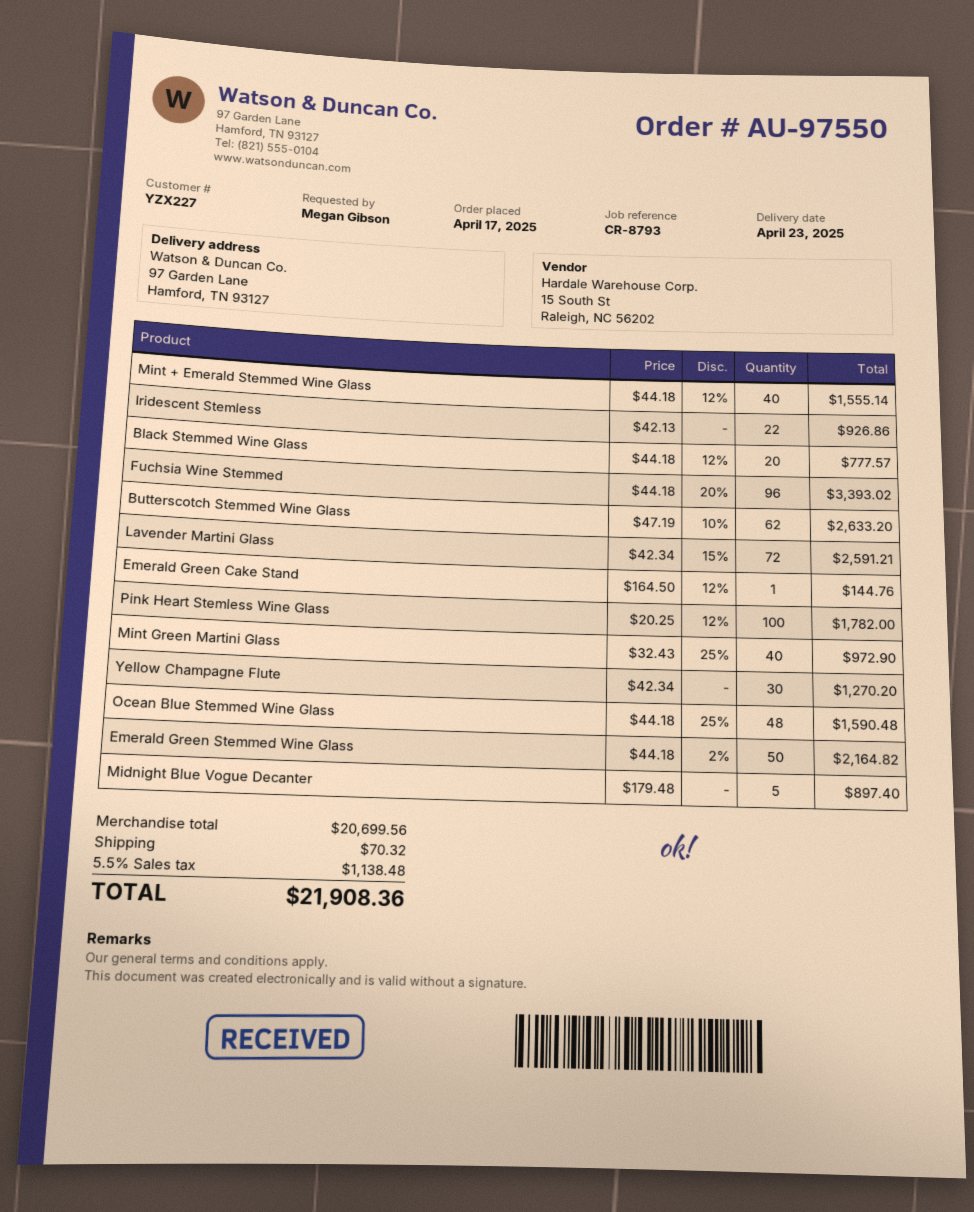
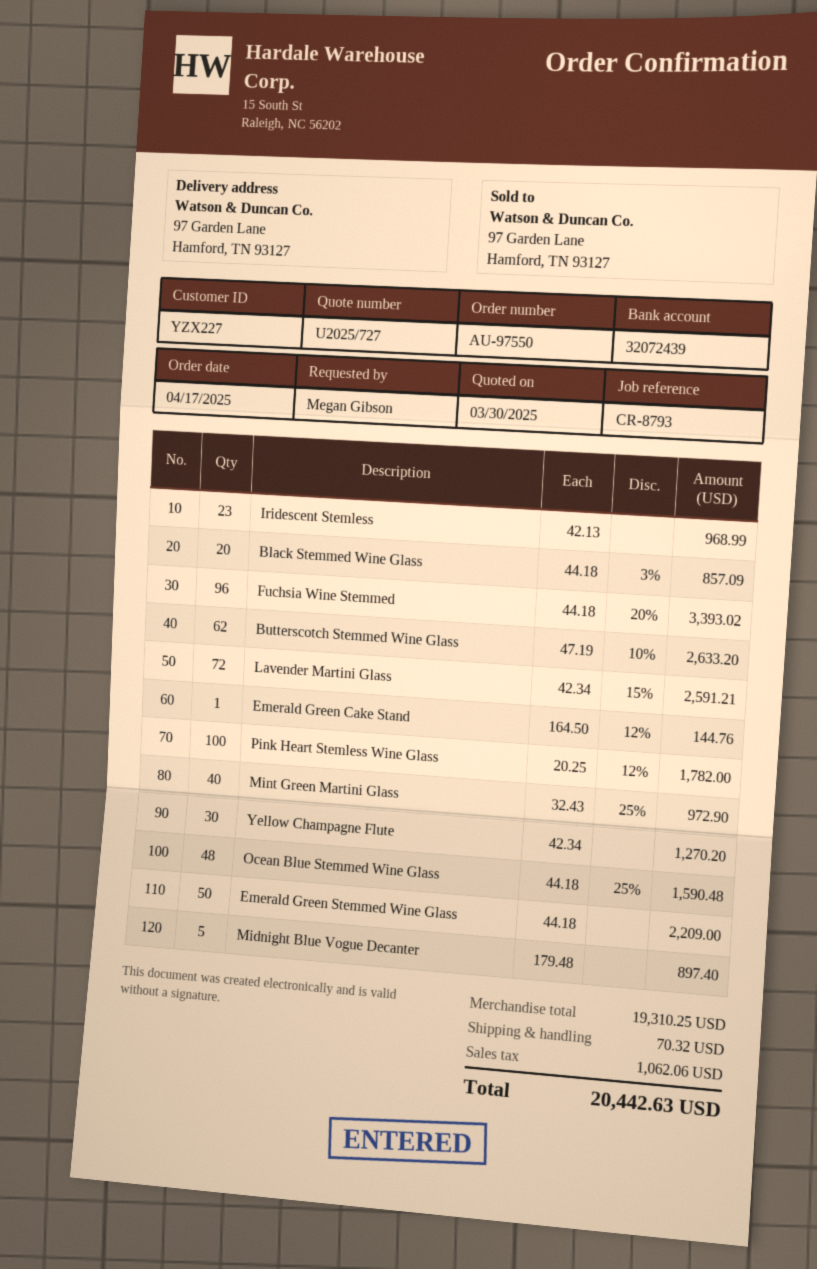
Mint + Emerald Stemmed Wine Glass: 40 x 44.18 - 12% = 1555.14 -> none
Iridescent Stemless: 22 x 42.13 = 926.86 -> 23 x 42.13 = 968.99
Black Stemmed Wine Glass: 20 x 44.18 - 12% = 777.57 -> 20 x 44.18 - 3% = 857.09
Emerald Green Stemmed Wine Glass: 50 x 44.18 - 2% = 2164.82 -> 50 x 44.18 = 2209.00
subtotal: 20699.56 -> 19310.25
tax: 1138.48 -> 1062.06
total: 21908.36 -> 20442.63

